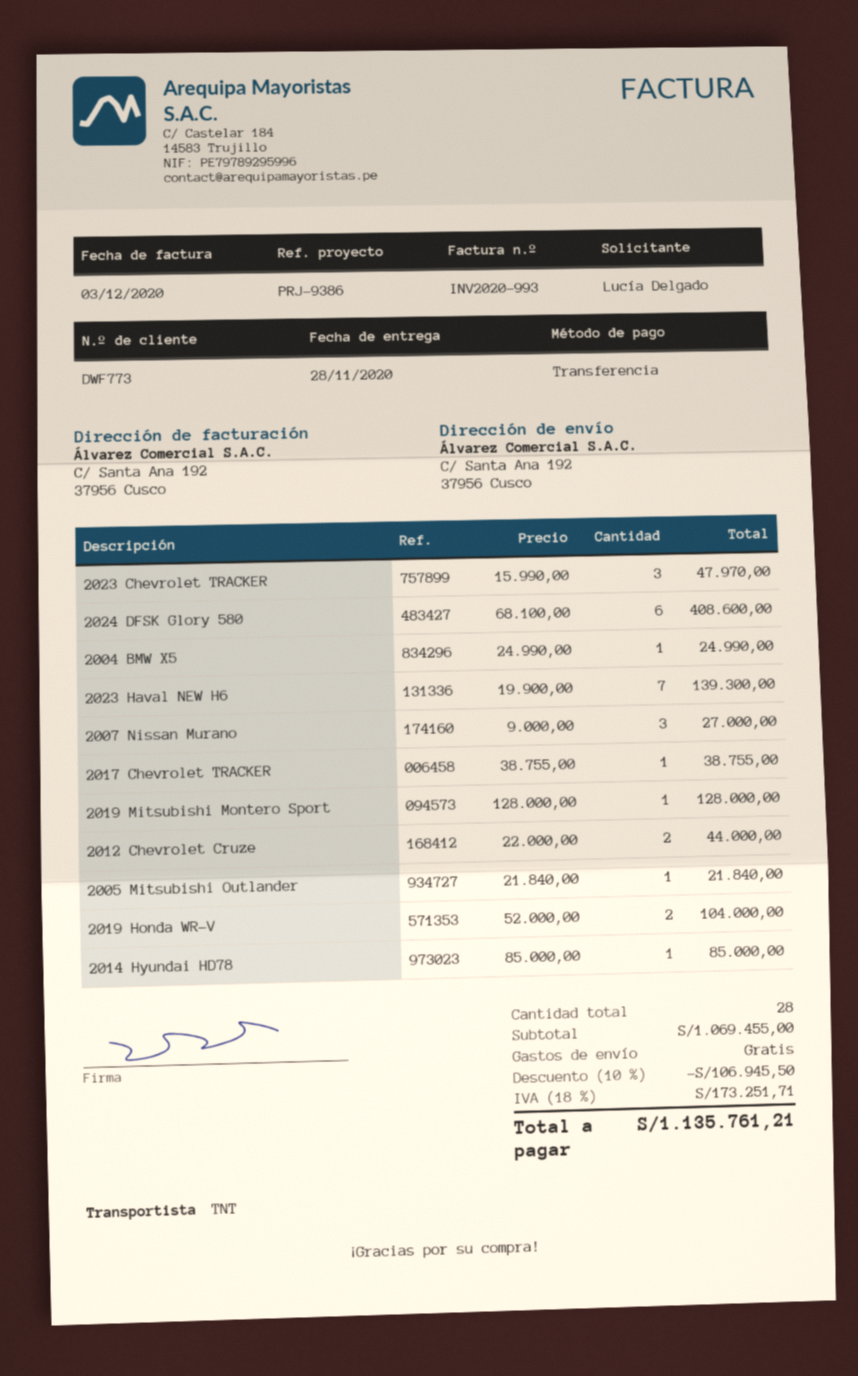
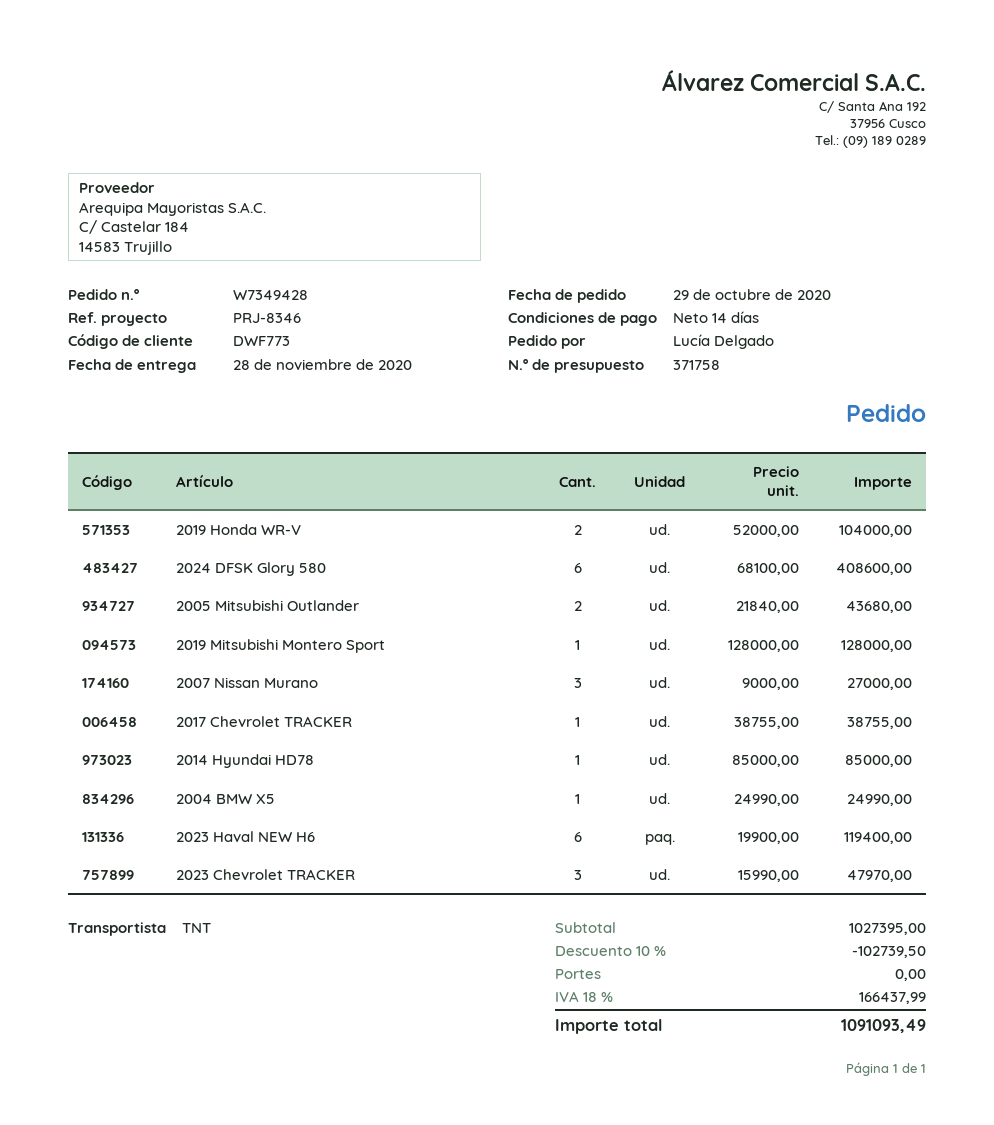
reference: PRJ-9386 -> PRJ-8346
2023 Haval NEW H6: 7 x 19900.00 = 139300.00 -> 6 x 19900.00 = 119400.00
2012 Chevrolet Cruze: 2 x 22000.00 = 44000.00 -> none
2005 Mitsubishi Outlander: 1 x 21840.00 = 21840.00 -> 2 x 21840.00 = 43680.00
subtotal: 1069455.00 -> 1027395.00
discount: 10% = 106945.50 -> 10% = 102739.50
tax: 18% = 173251.71 -> 18% = 166437.99
total: 1135761.21 -> 1091093.49

